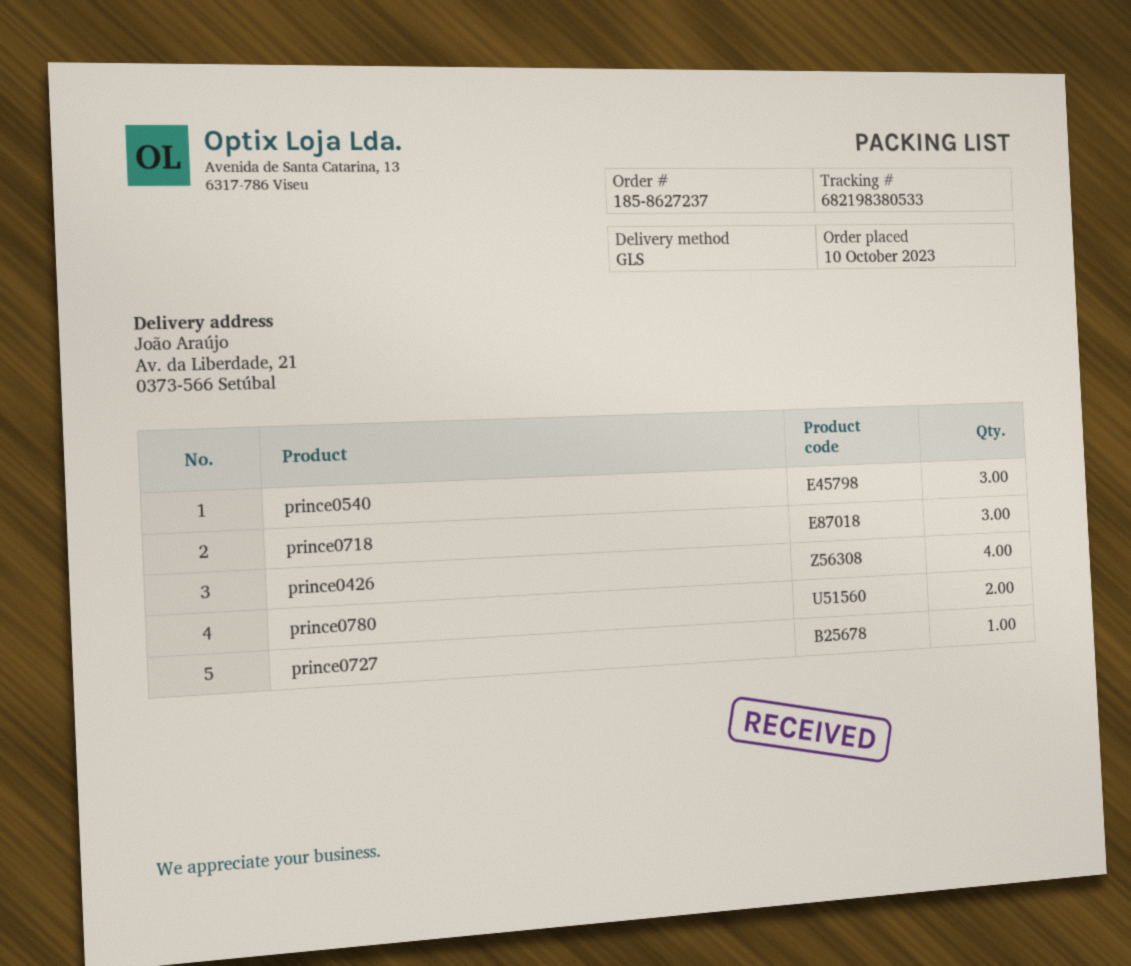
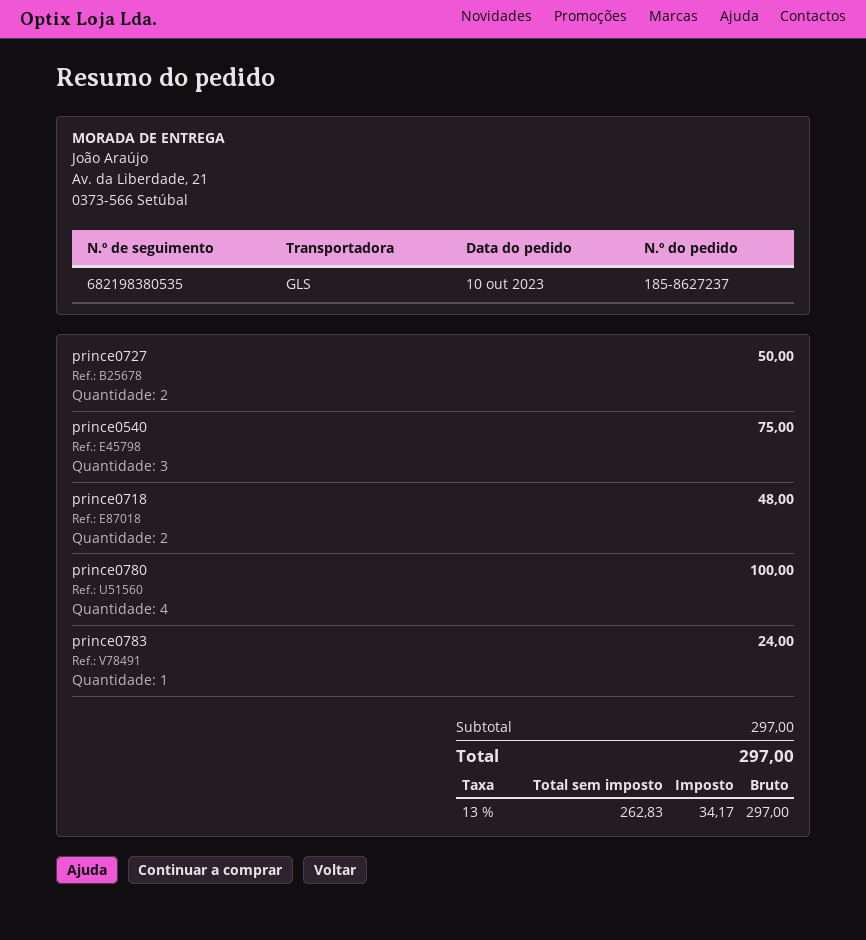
tracking number: 682198380533 -> 682198380535
prince0718: 3 -> 2
prince0426: 4 -> none
prince0780: 2 -> 4
prince0727: 1 -> 2
prince0783: none -> 1

